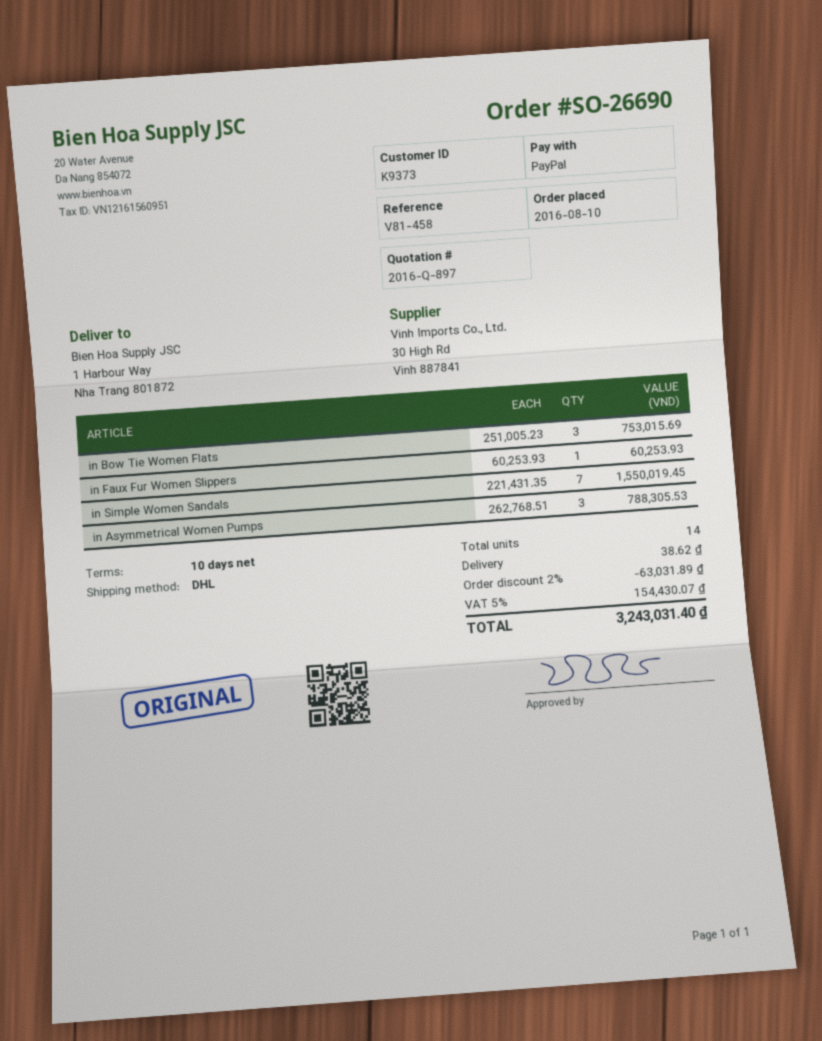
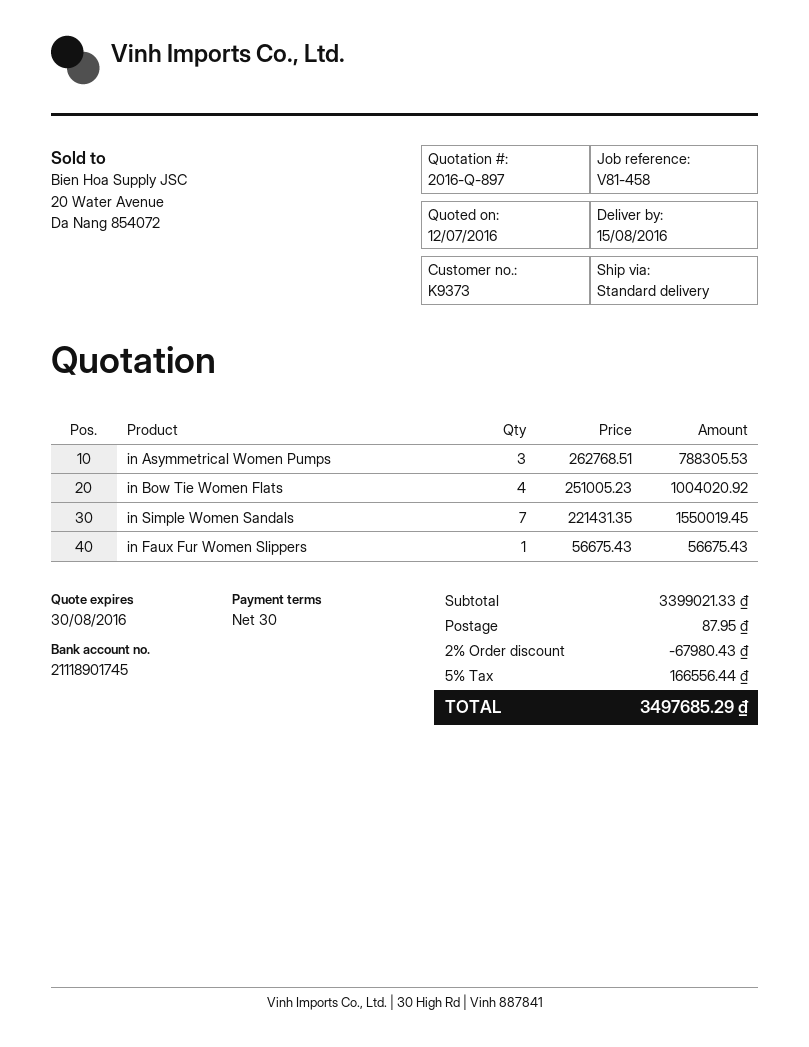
payment terms: 10 days -> 30 days
shipping method: DHL -> standard
in Bow Tie Women Flats: 3 x 251005.23 = 753015.69 -> 4 x 251005.23 = 1004020.92
in Faux Fur Women Slippers: 1 x 60253.93 = 60253.93 -> 1 x 56675.43 = 56675.43
discount: 2% = 63031.89 -> 2% = 67980.43
shipping: 38.62 -> 87.95
tax: 5% = 154430.07 -> 5% = 166556.44
total: 3243031.40 -> 3497685.29

